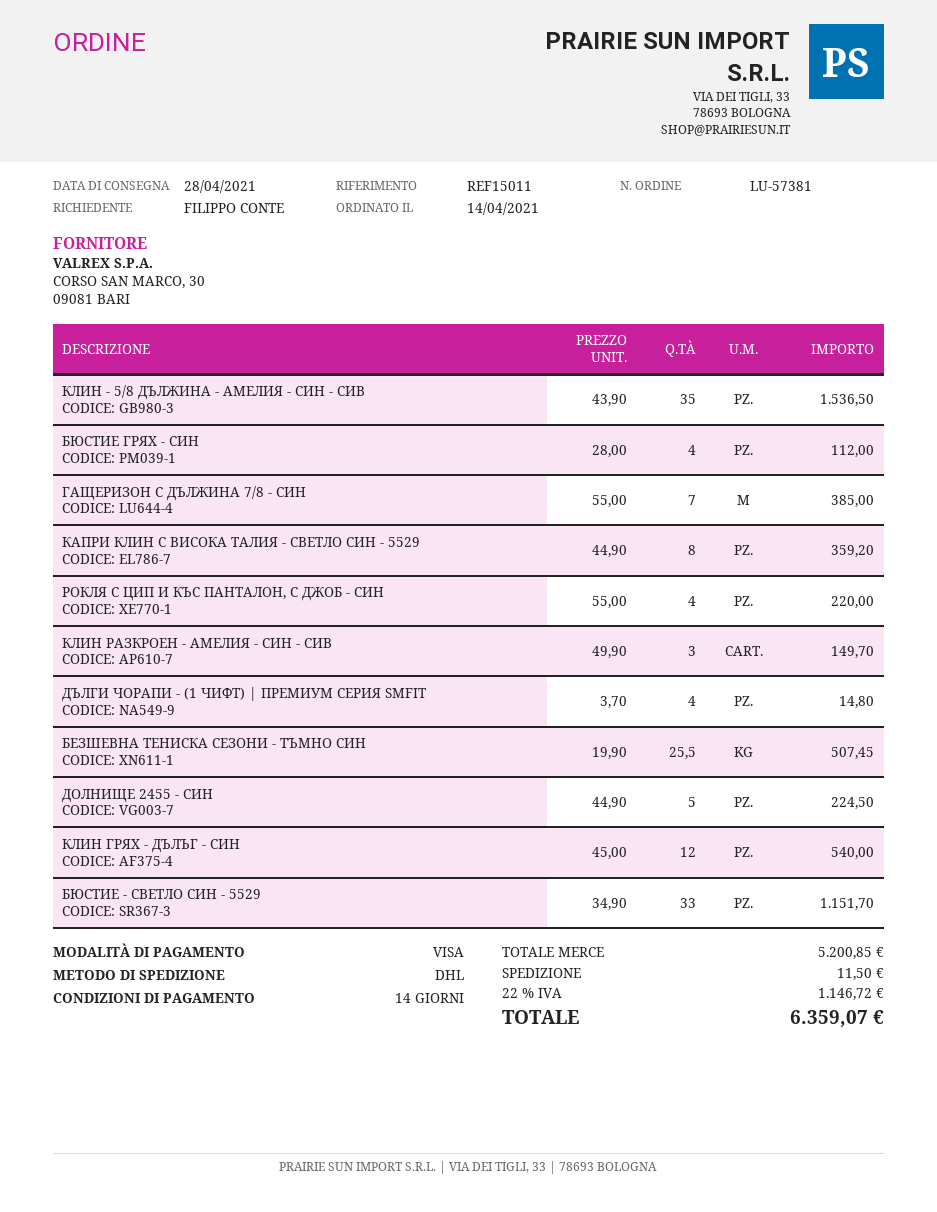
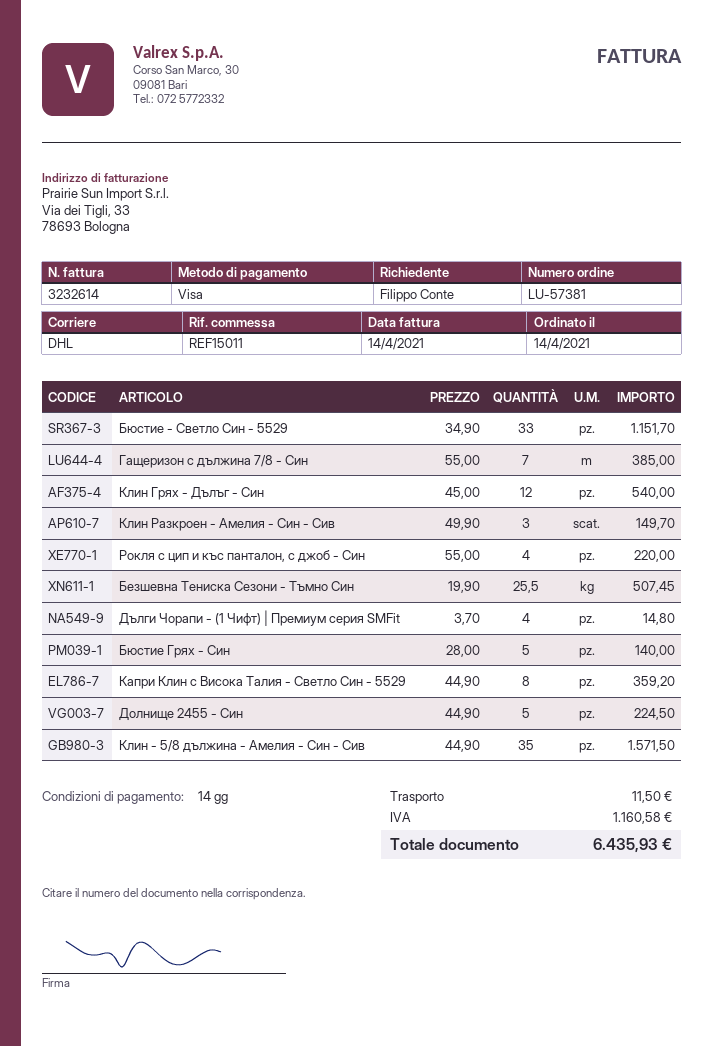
КЛИН - 5/8 ДЪЛЖИНА - АМЕЛИЯ - СИН - СИВ: 35 x 43.90 = 1536.50 -> 35 x 44.90 = 1571.50
БЮСТИЕ ГРЯХ - СИН: 4 x 28.00 = 112.00 -> 5 x 28.00 = 140.00
tax: 1146.72 -> 1160.58
total: 6359.07 -> 6435.93

